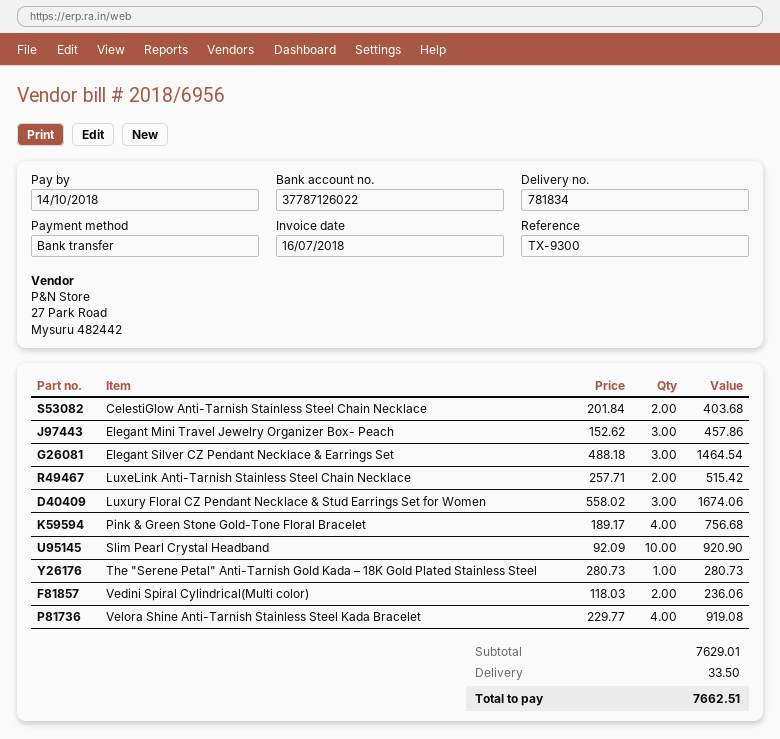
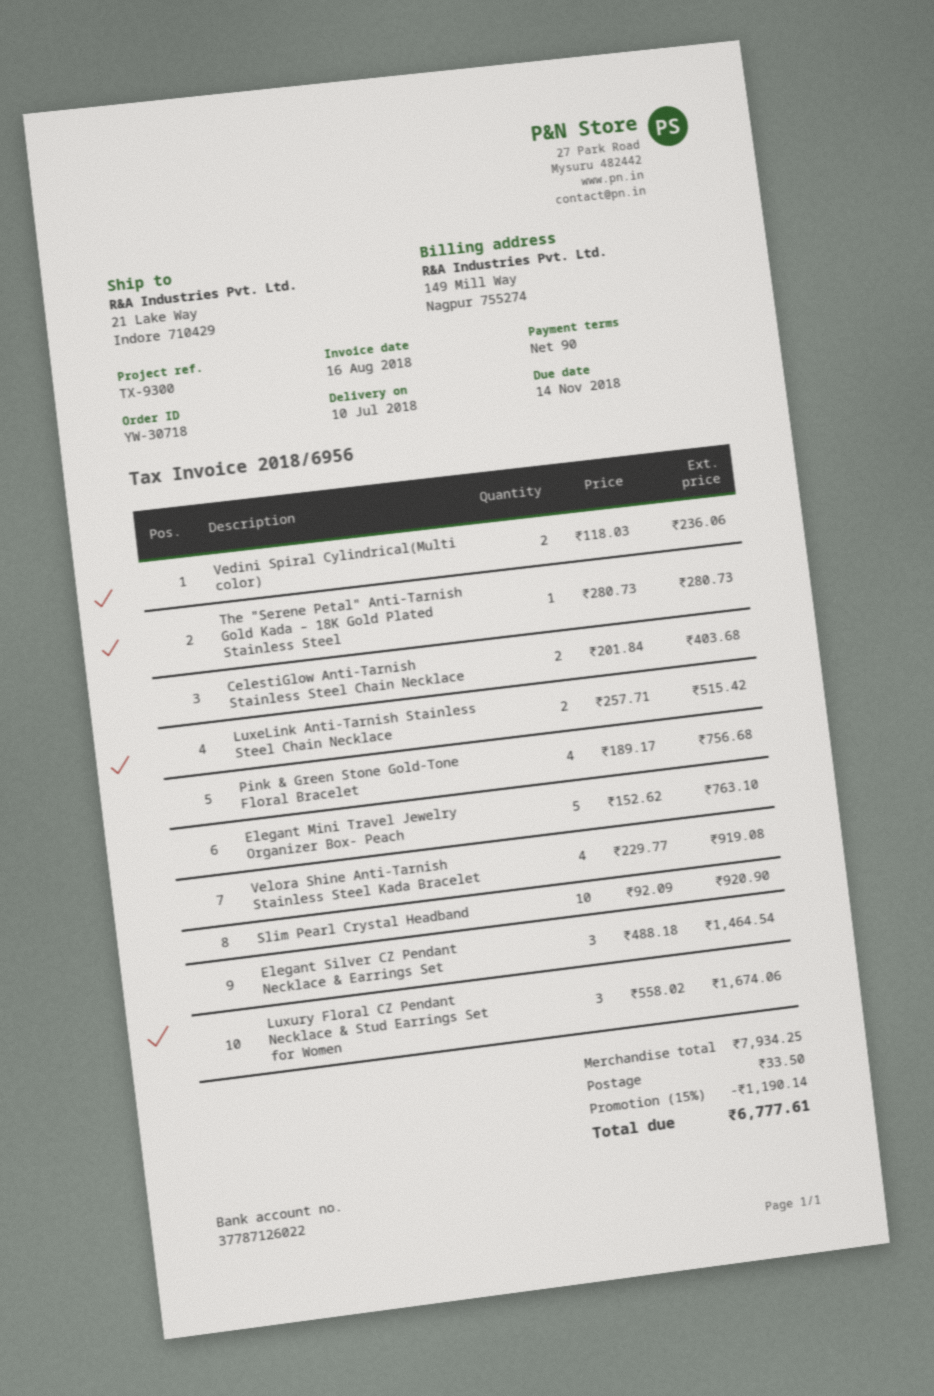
invoice date: 2018-07-16 -> 2018-08-16
due date: 2018-10-14 -> 2018-11-14
Elegant Mini Travel Jewelry Organizer Box- Peach: 3 x 152.62 = 457.86 -> 5 x 152.62 = 763.10
subtotal: 7629.01 -> 7934.25
discount: none -> 15% = 1190.14
total: 7662.51 -> 6777.61

